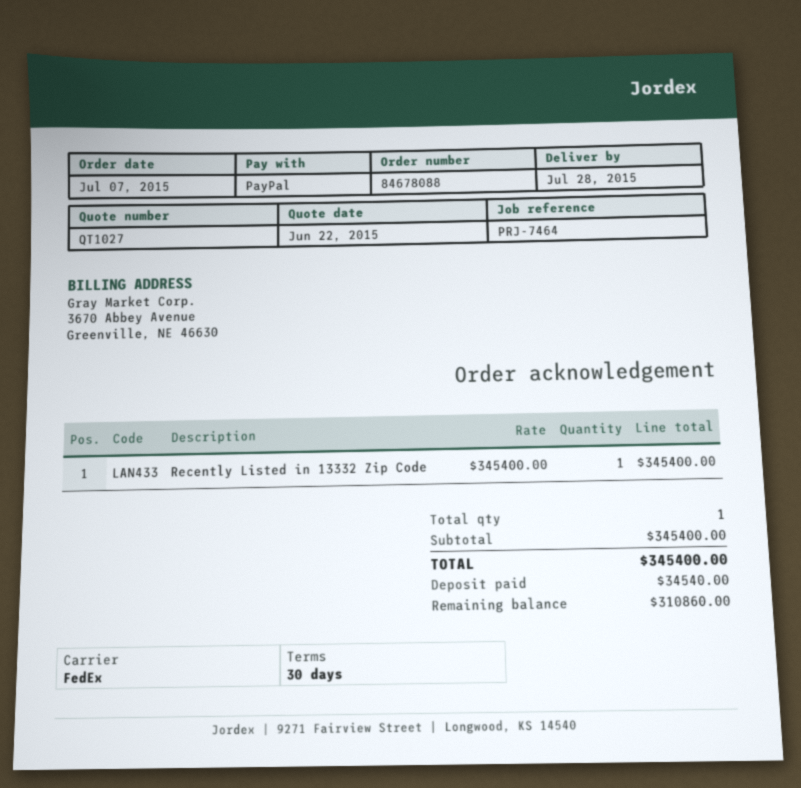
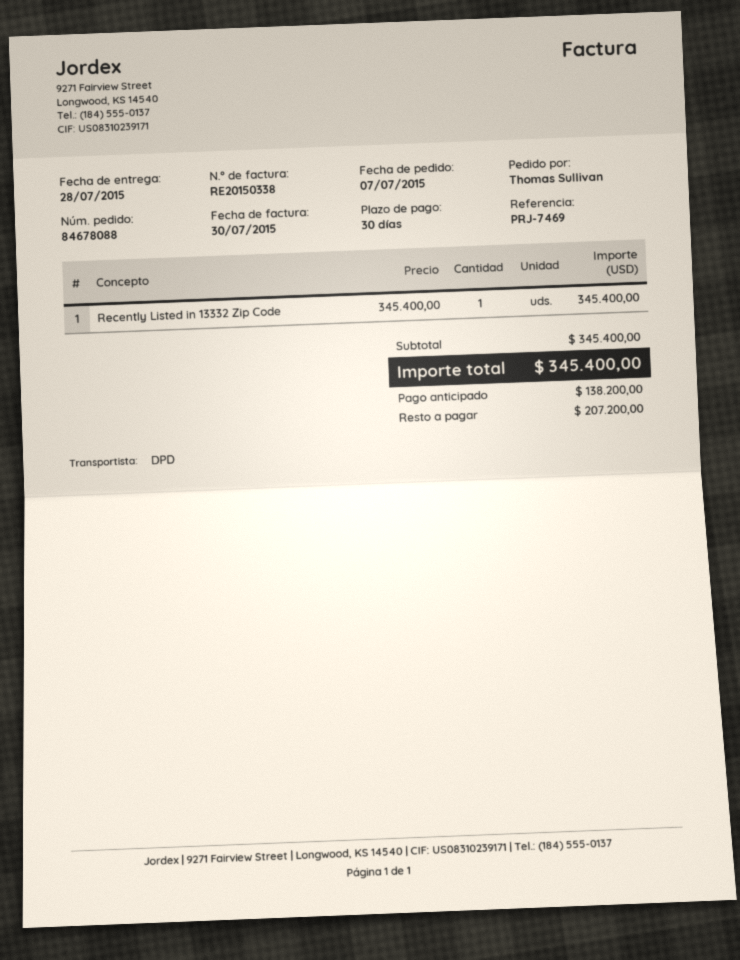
reference: PRJ-7464 -> PRJ-7469
shipping method: FedEx -> DPD
deposit: 34540.00 -> 138200.00
balance: 310860.00 -> 207200.00

